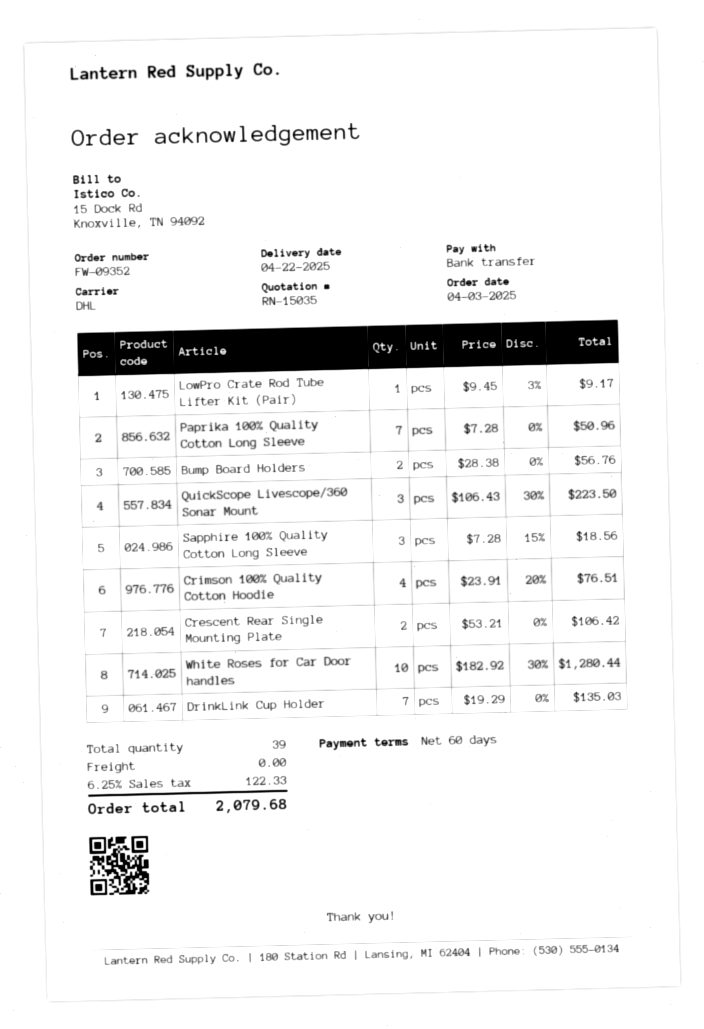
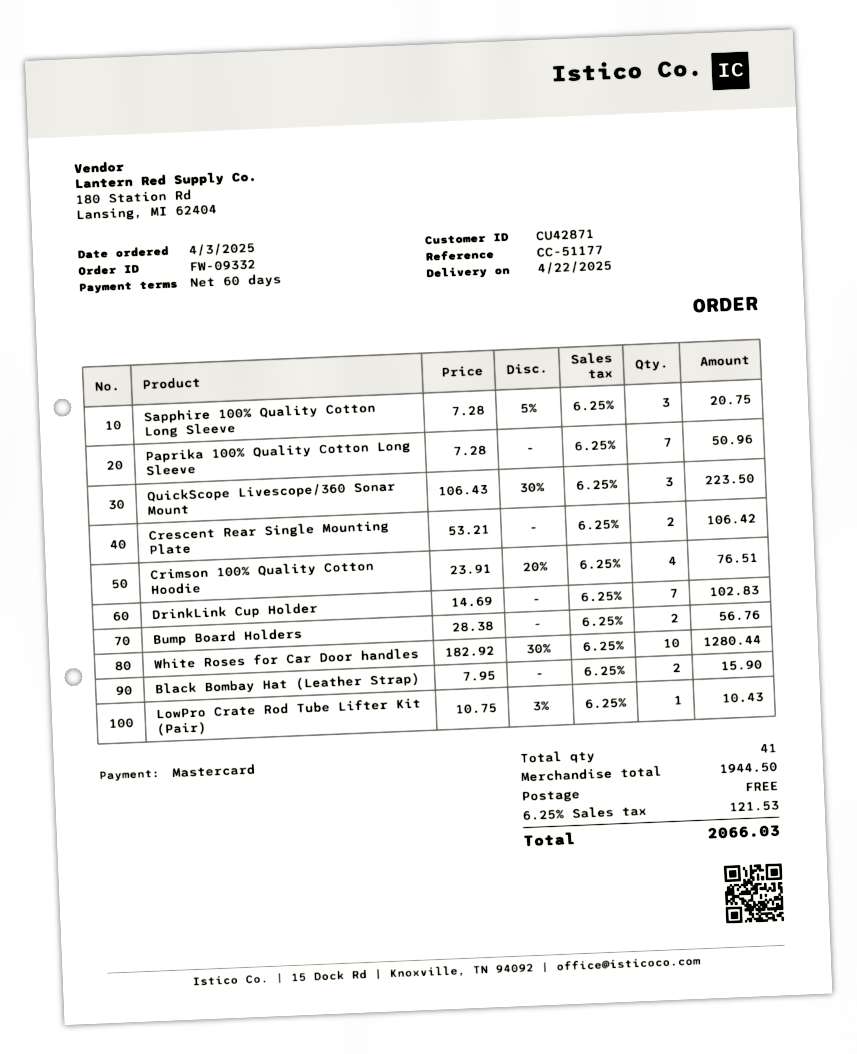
order number: FW-09352 -> FW-09332
payment method: bank transfer -> Mastercard
LowPro Crate Rod Tube Lifter Kit (Pair): 1 x 9.45 - 3% = 9.17 -> 1 x 10.75 - 3% = 10.43
Sapphire 100% Quality Cotton Long Sleeve: 3 x 7.28 - 15% = 18.56 -> 3 x 7.28 - 5% = 20.75
DrinkLink Cup Holder: 7 x 19.29 = 135.03 -> 7 x 14.69 = 102.83
Black Bombay Hat (Leather Strap): none -> 2 x 7.95 = 15.90
total quantity: 39 -> 41
tax: 6.25% = 122.33 -> 6.25% = 121.53
total: 2079.68 -> 2066.03

